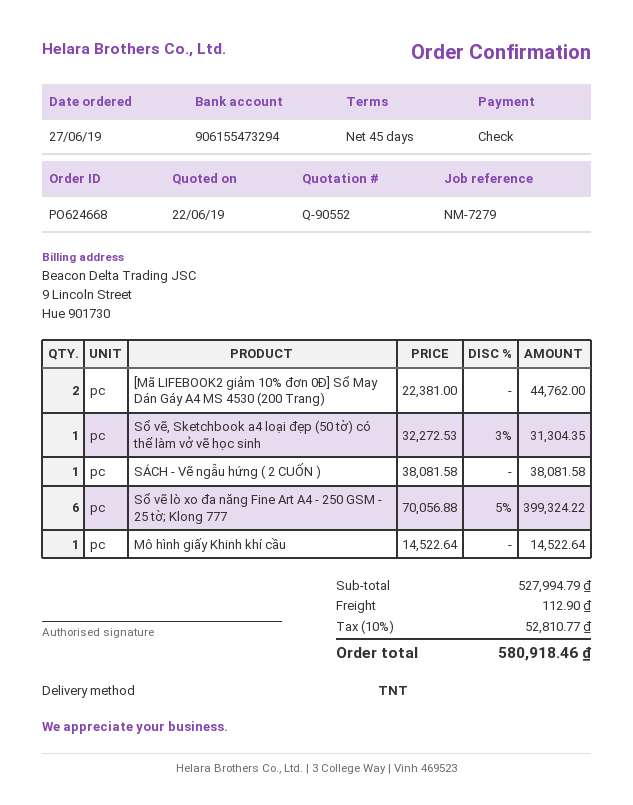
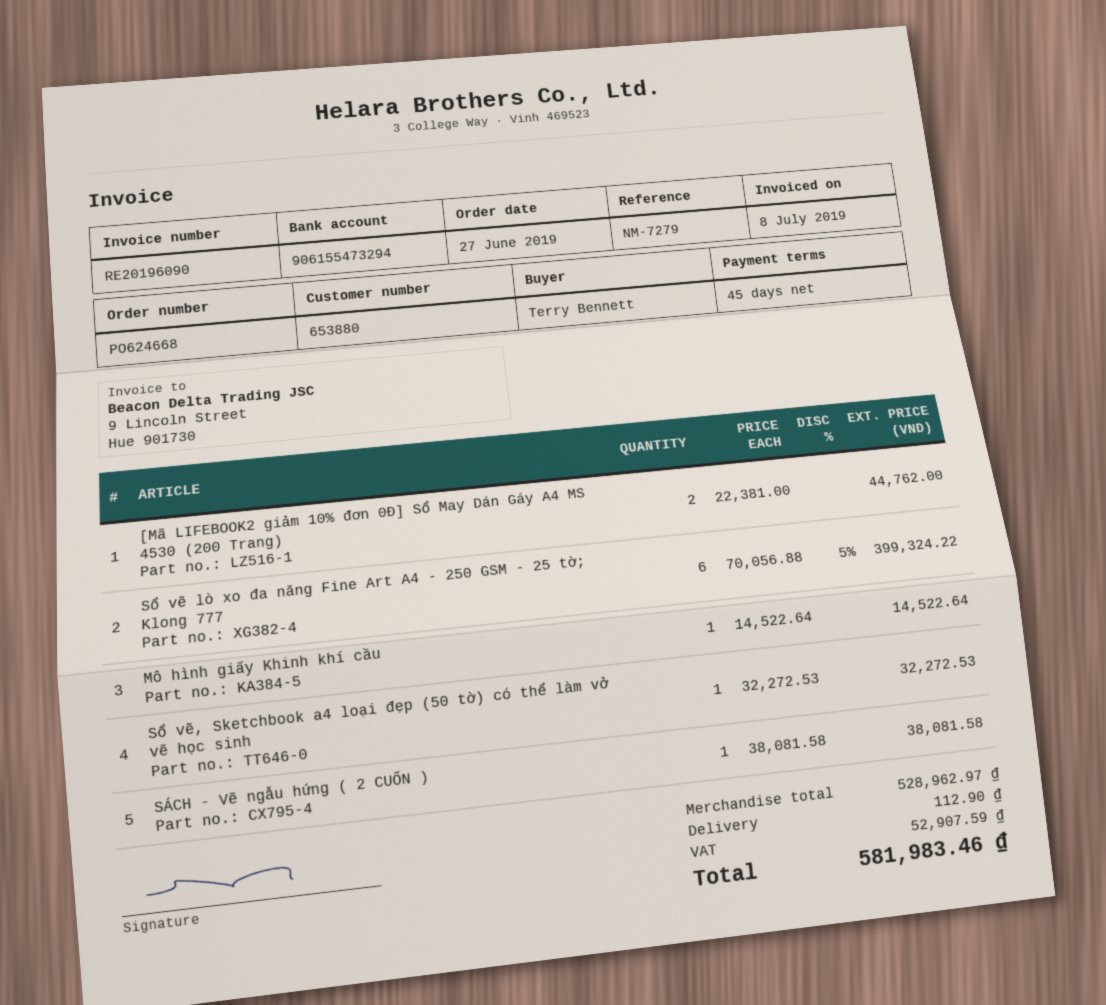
Sổ vẽ, Sketchbook a4 loại đẹp (50 tờ) có thể làm vở vẽ học sinh: 1 x 32272.53 - 3% = 31304.35 -> 1 x 32272.53 = 32272.53
subtotal: 527994.79 -> 528962.97
tax: 52810.77 -> 52907.59
total: 580918.46 -> 581983.46

